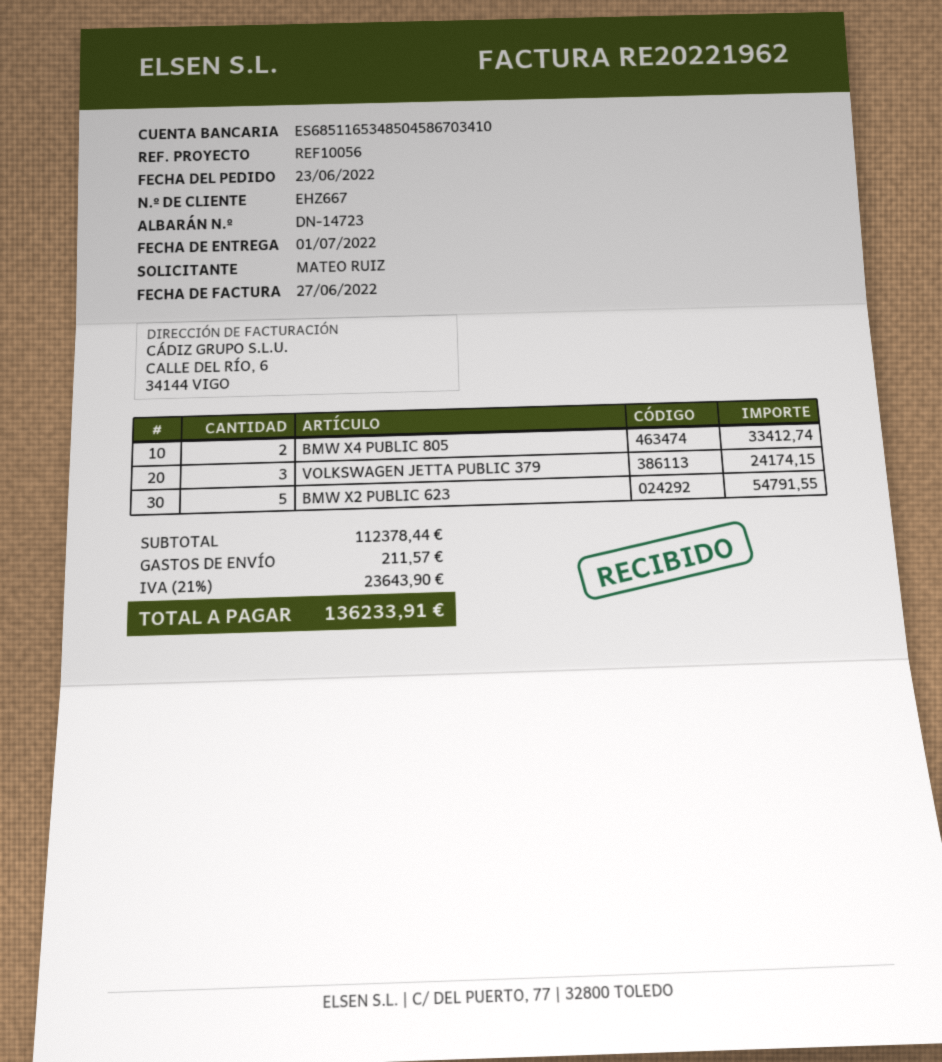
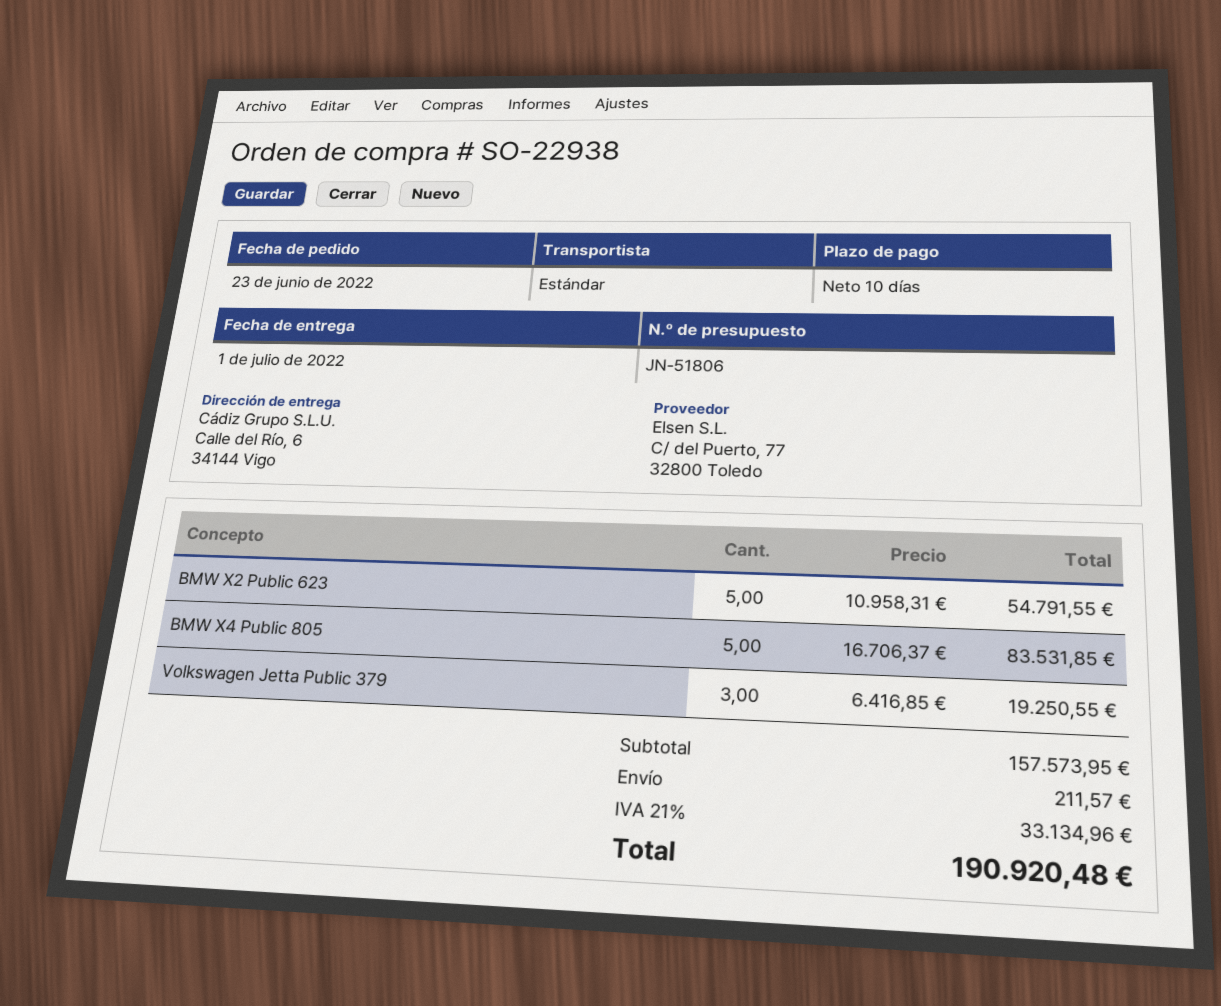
BMW X4 PUBLIC 805: 2 for 33412.74 -> 5 for 83531.85
VOLKSWAGEN JETTA PUBLIC 379: 3 for 24174.15 -> 3 for 19250.55
subtotal: 112378.44 -> 157573.95
tax: 21% = 23643.90 -> 21% = 33134.96
total: 136233.91 -> 190920.48

